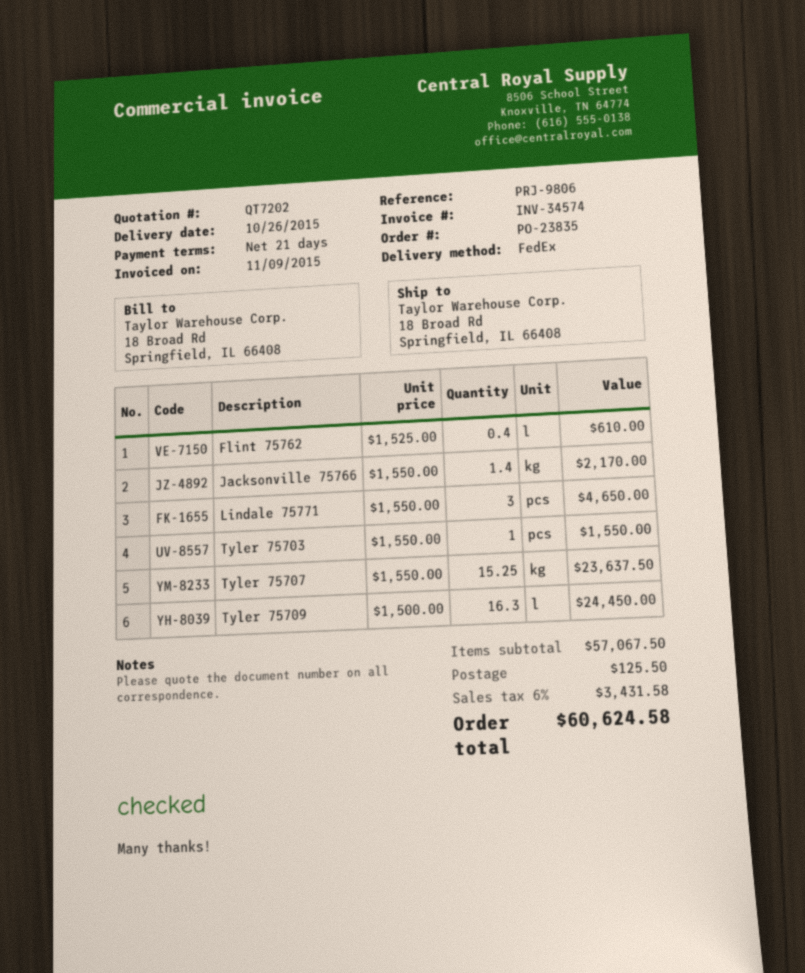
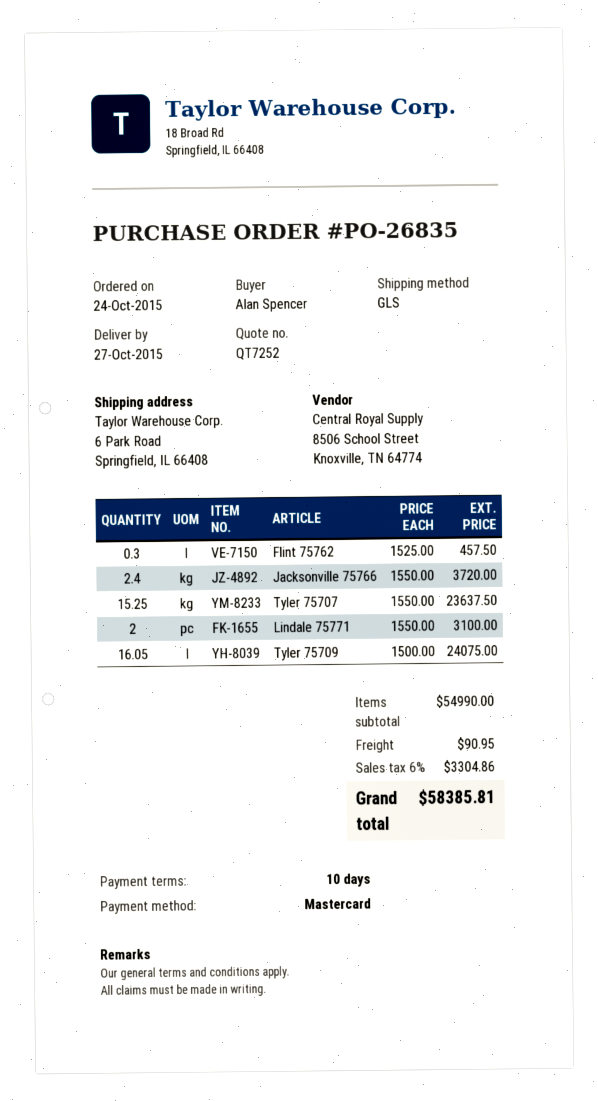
quote number: QT7202 -> QT7252
order number: PO-23835 -> PO-26835
delivery date: 2015-10-26 -> 2015-10-27
payment terms: 21 days -> 10 days
shipping method: FedEx -> GLS
ship to: 18 Broad Rd, Springfield, IL 66408 -> 6 Park Road, Springfield, IL 66408
Flint 75762: 0.4 x 1525.00 = 610.00 -> 0.3 x 1525.00 = 457.50
Jacksonville 75766: 1.4 x 1550.00 = 2170.00 -> 2.4 x 1550.00 = 3720.00
Lindale 75771: 3 x 1550.00 = 4650.00 -> 2 x 1550.00 = 3100.00
Tyler 75703: 1 x 1550.00 = 1550.00 -> none
Tyler 75709: 16.3 x 1500.00 = 24450.00 -> 16.05 x 1500.00 = 24075.00
subtotal: 57067.50 -> 54990.00
shipping: 125.50 -> 90.95
tax: 6% = 3431.58 -> 6% = 3304.86
total: 60624.58 -> 58385.81

